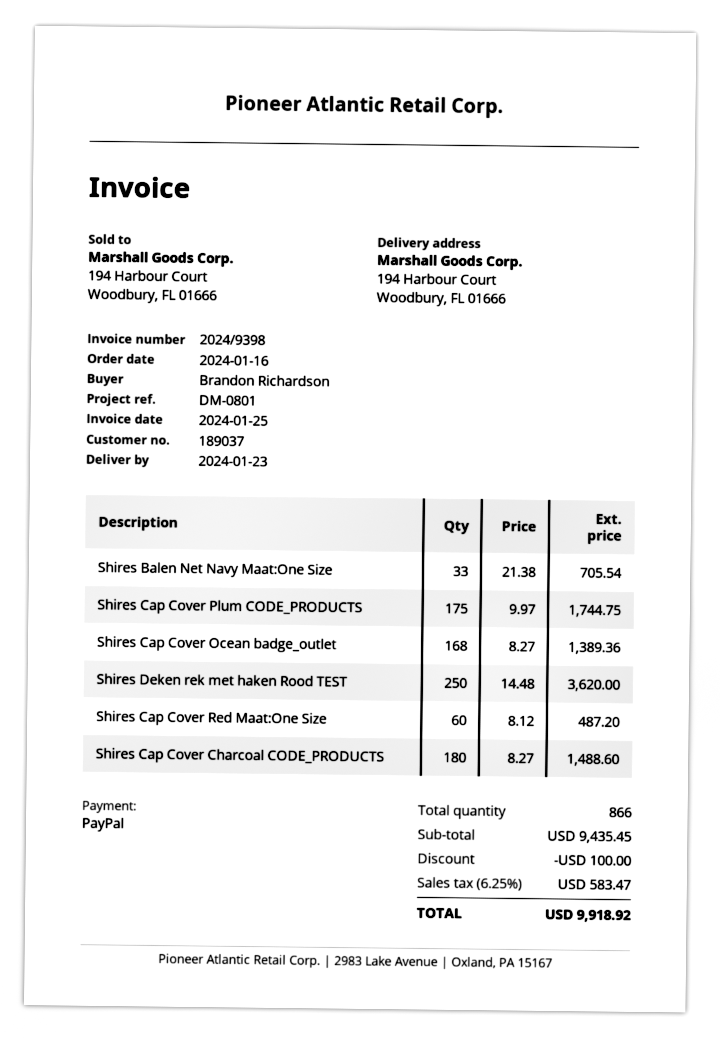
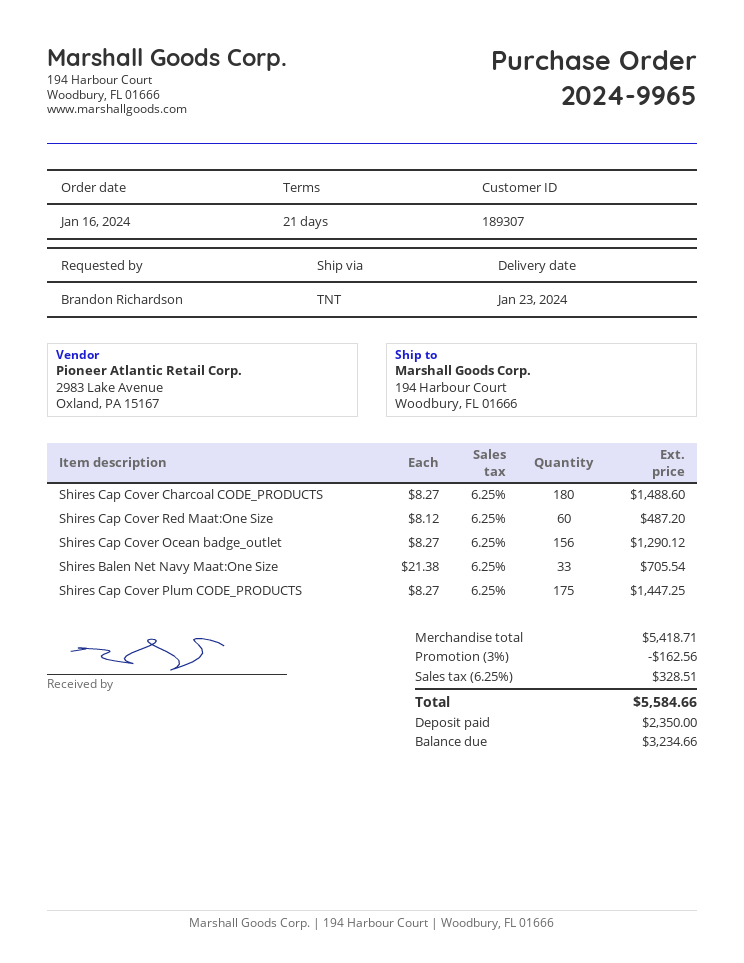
customer number: 189037 -> 189307
Shires Cap Cover Plum CODE_PRODUCTS: 175 x 9.97 = 1744.75 -> 175 x 8.27 = 1447.25
Shires Cap Cover Ocean badge_outlet: 168 x 8.27 = 1389.36 -> 156 x 8.27 = 1290.12
Shires Deken rek met haken Rood TEST: 250 x 14.48 = 3620.00 -> none
subtotal: 9435.45 -> 5418.71
discount: 100.00 -> 162.56
tax: 6.25% = 583.47 -> 6.25% = 328.51
total: 9918.92 -> 5584.66

